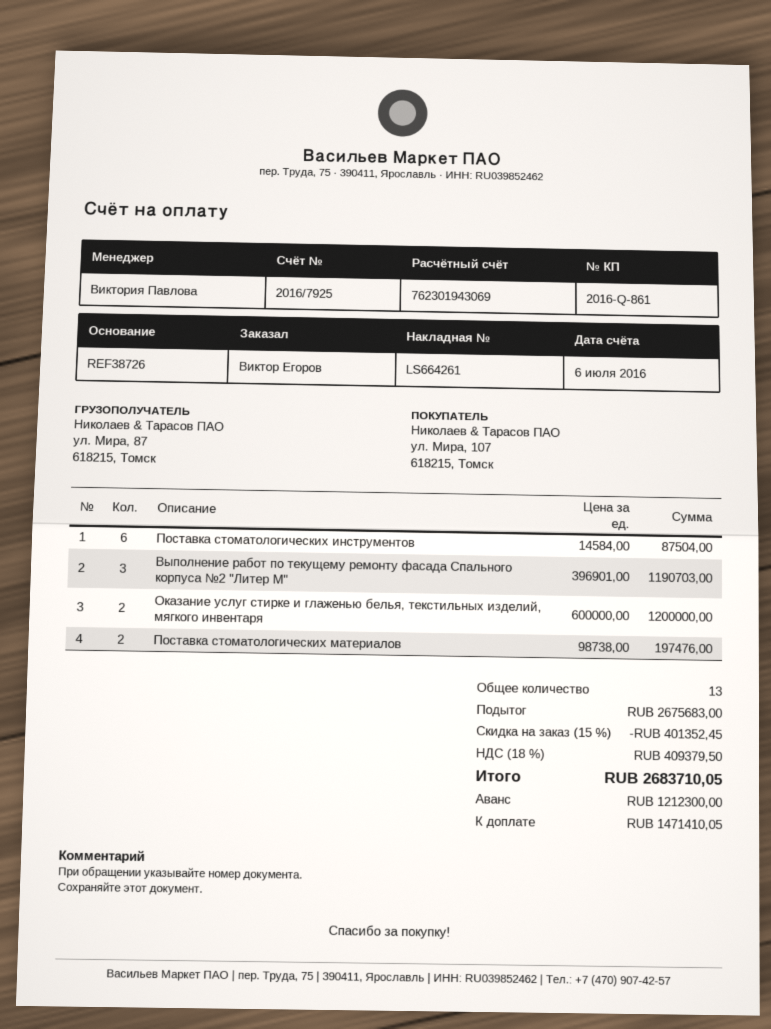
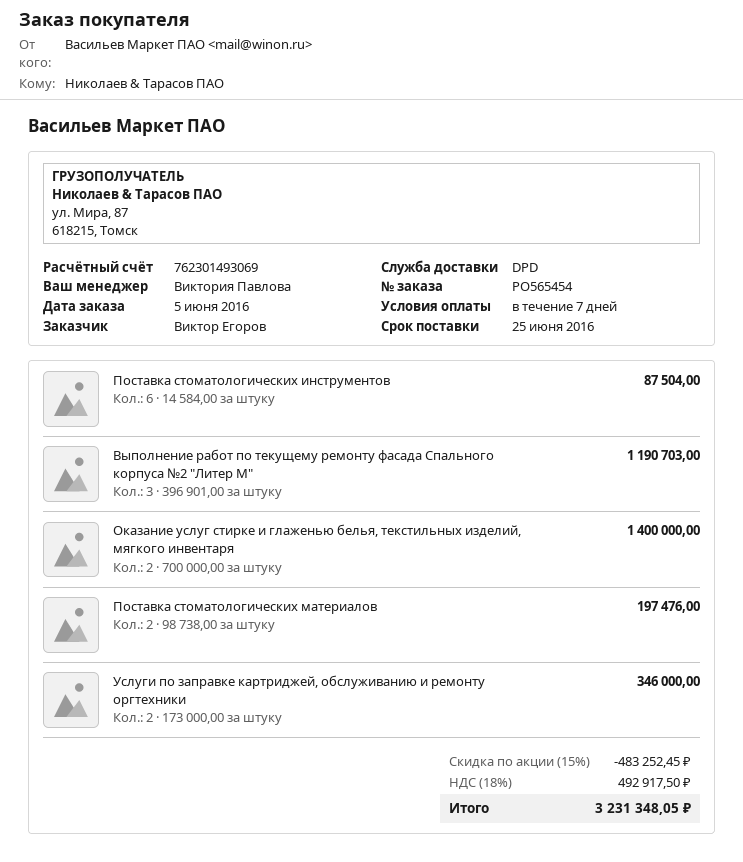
bank account: 762301943069 -> 762301493069
Оказание услуг стирке и глаженью белья, текстильных изделий, мягкого инвентаря: 2 x 600000.00 = 1200000.00 -> 2 x 700000.00 = 1400000.00
Услуги по заправке картриджей, обслуживанию и ремонту оргтехники: none -> 2 x 173000.00 = 346000.00
discount: 15% = 401352.45 -> 15% = 483252.45
tax: 18% = 409379.50 -> 18% = 492917.50
total: 2683710.05 -> 3231348.05

